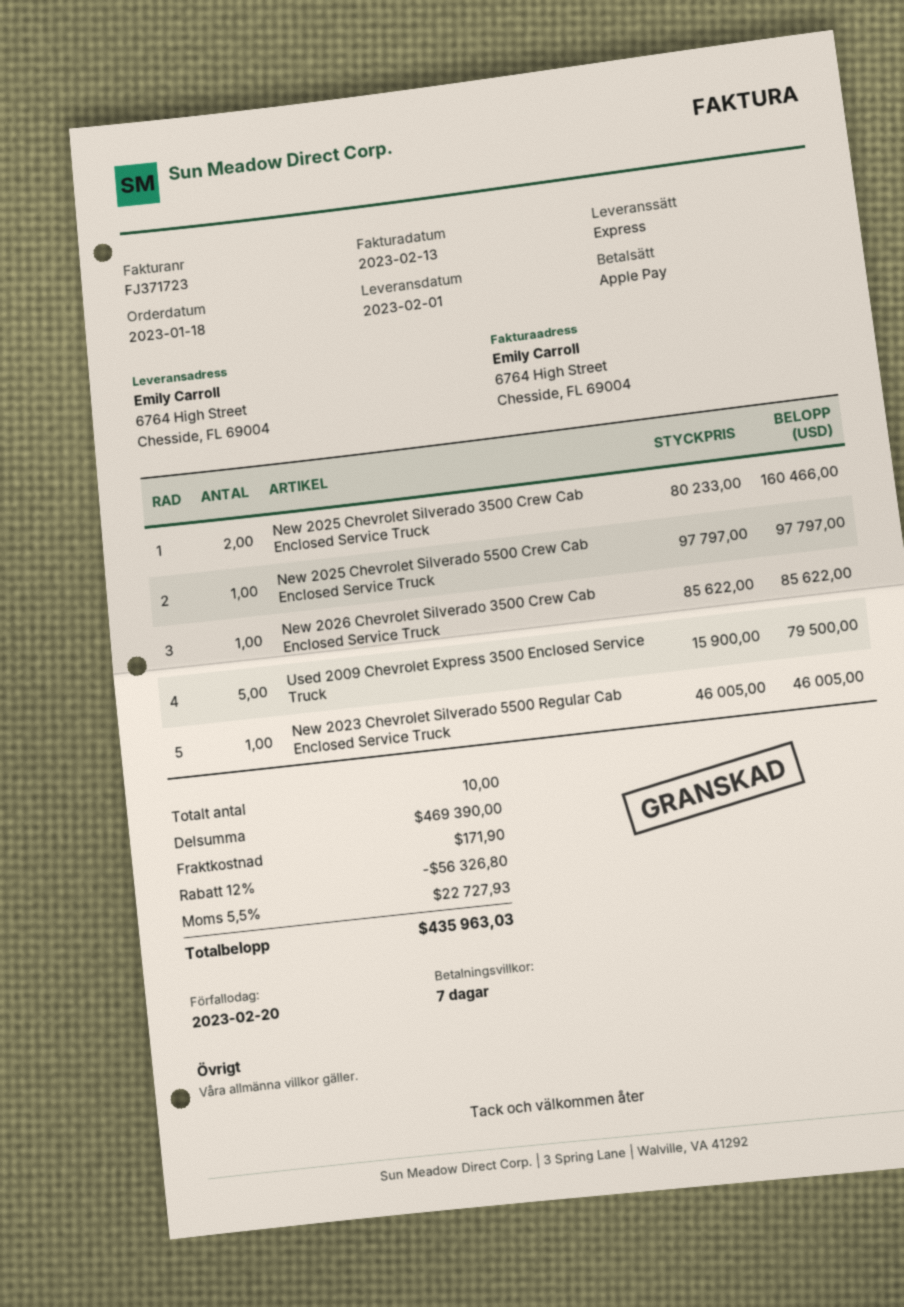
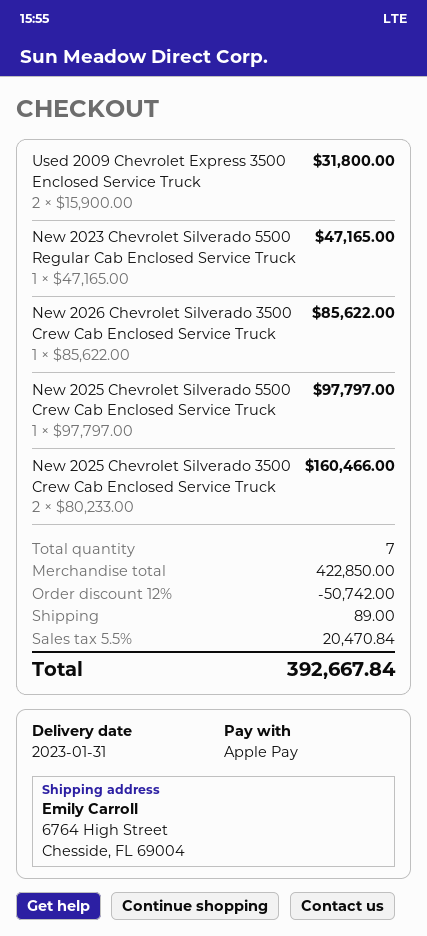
delivery date: 2023-02-01 -> 2023-01-31
Used 2009 Chevrolet Express 3500 Enclosed Service Truck: 5 x 15900.00 = 79500.00 -> 2 x 15900.00 = 31800.00
New 2023 Chevrolet Silverado 5500 Regular Cab Enclosed Service Truck: 1 x 46005.00 = 46005.00 -> 1 x 47165.00 = 47165.00
total quantity: 10 -> 7
subtotal: 469390.00 -> 422850.00
discount: 12% = 56326.80 -> 12% = 50742.00
shipping: 171.90 -> 89.00
tax: 5.5% = 22727.93 -> 5.5% = 20470.84
total: 435963.03 -> 392667.84

